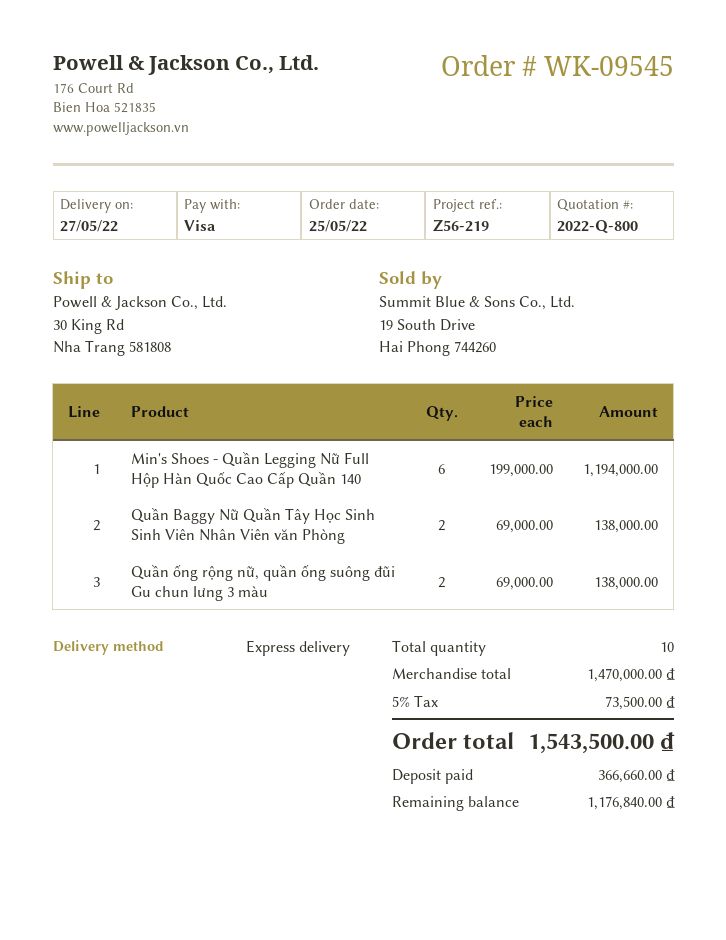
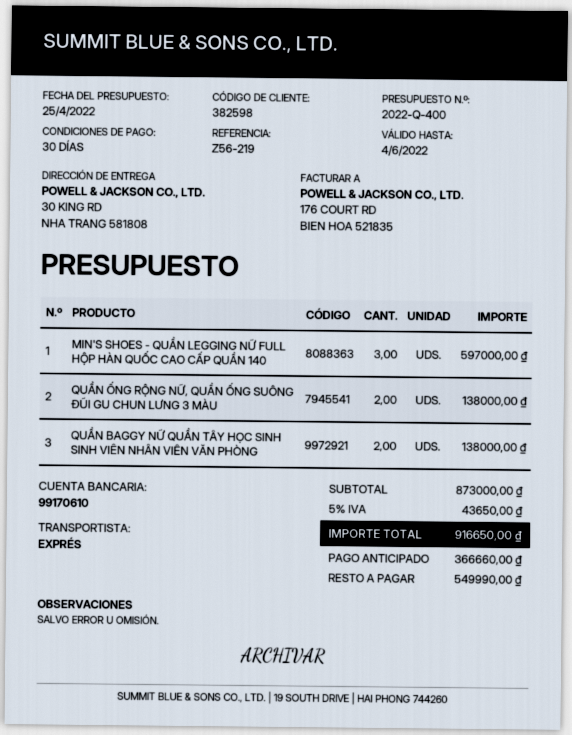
quote number: 2022-Q-800 -> 2022-Q-400
Min's Shoes - Quần Legging Nữ Full Hộp Hàn Quốc Cao Cấp Quần 140: 6 for 1194000.00 -> 3 for 597000.00
subtotal: 1470000.00 -> 873000.00
tax: 5% = 73500.00 -> 5% = 43650.00
total: 1543500.00 -> 916650.00
balance: 1176840.00 -> 549990.00

